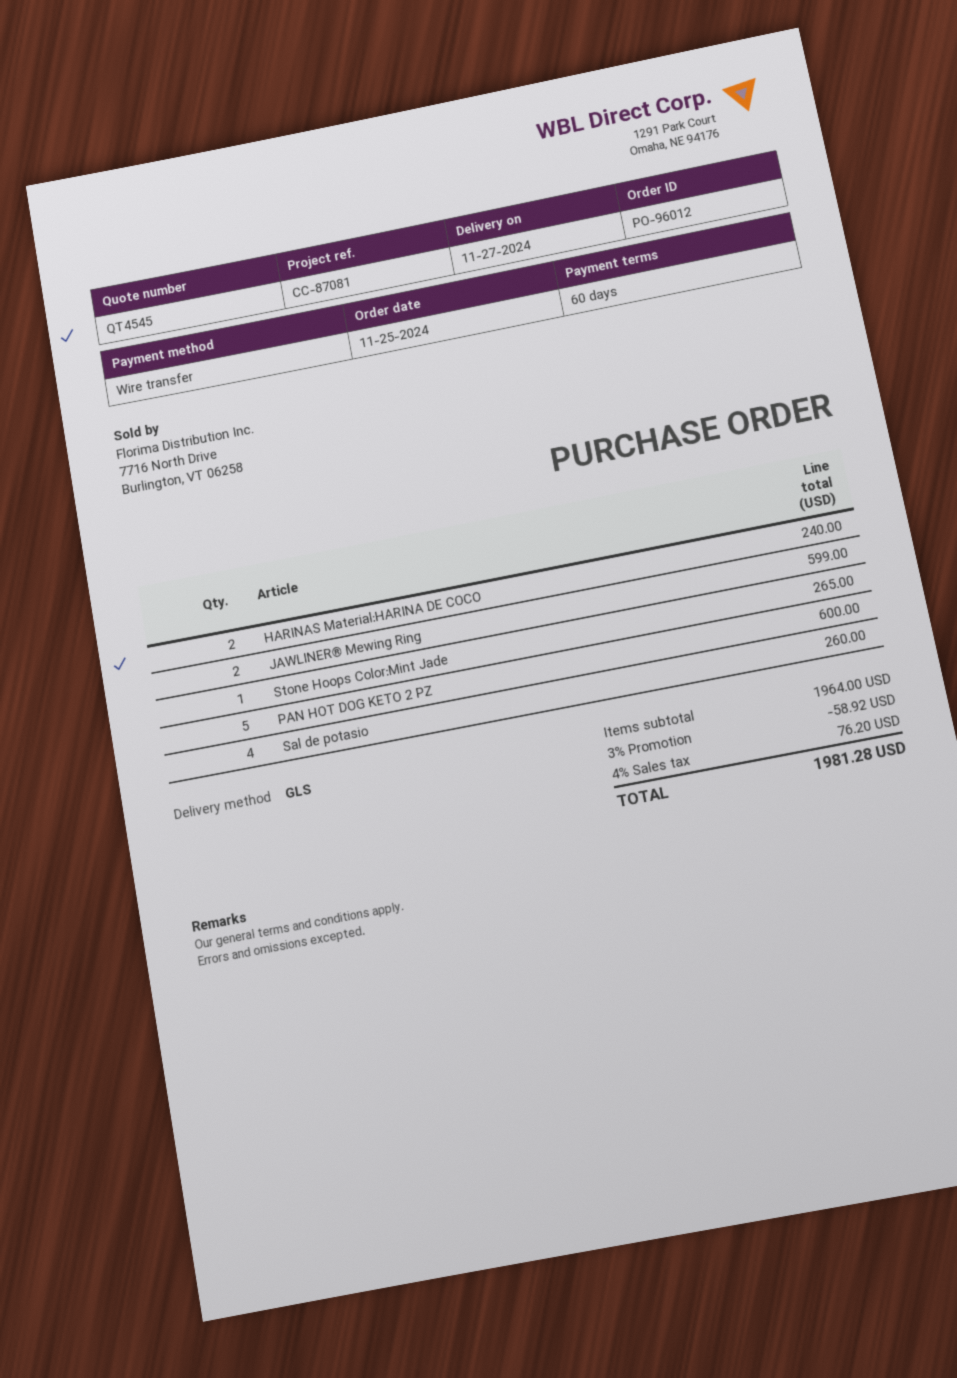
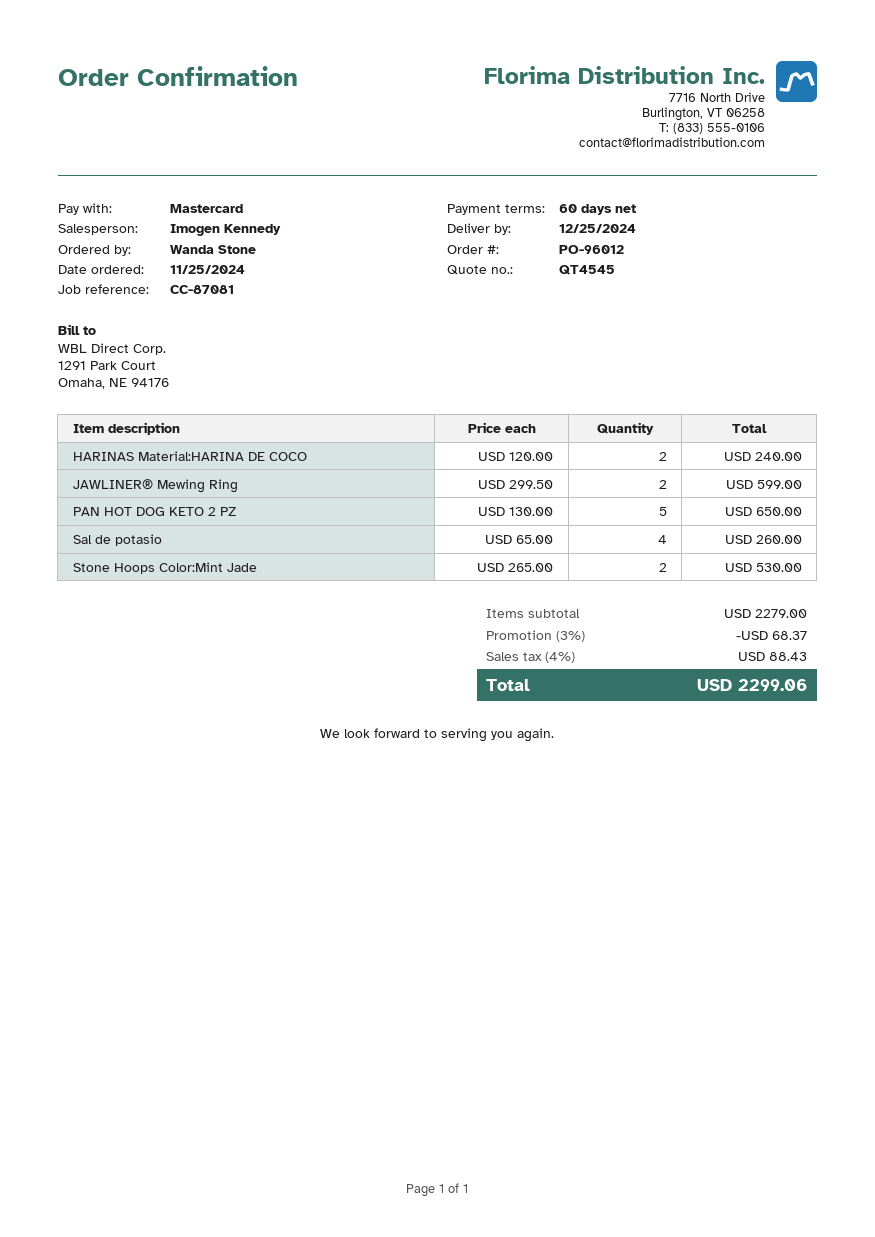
delivery date: 2024-11-27 -> 2024-12-25
payment method: bank transfer -> Mastercard
Stone Hoops Color:Mint Jade: 1 for 265.00 -> 2 for 530.00
PAN HOT DOG KETO 2 PZ: 5 for 600.00 -> 5 for 650.00
subtotal: 1964.00 -> 2279.00
discount: 3% = 58.92 -> 3% = 68.37
tax: 4% = 76.20 -> 4% = 88.43
total: 1981.28 -> 2299.06

